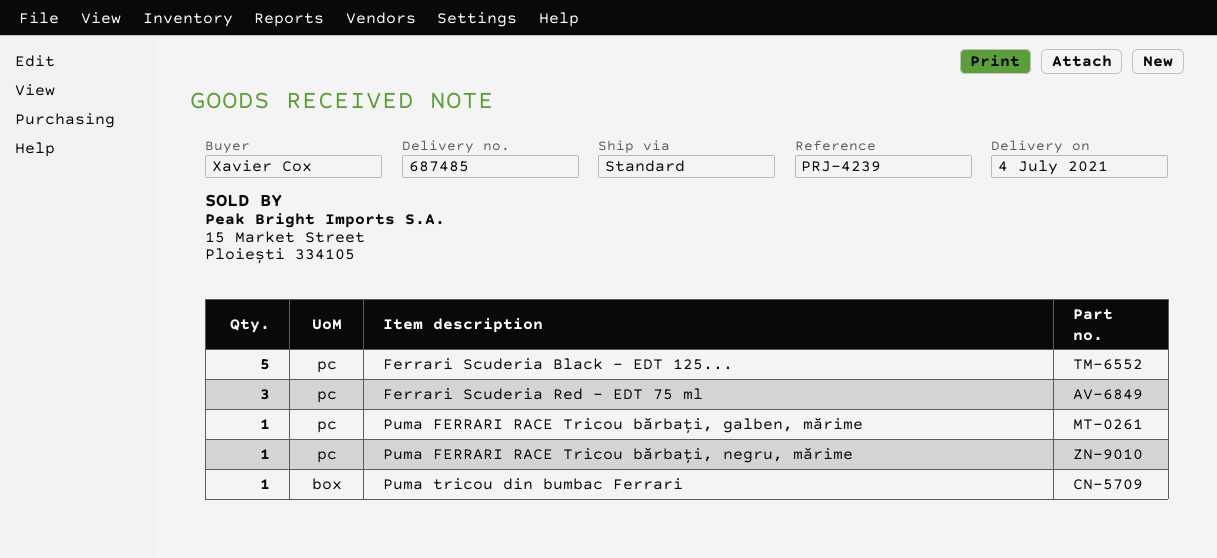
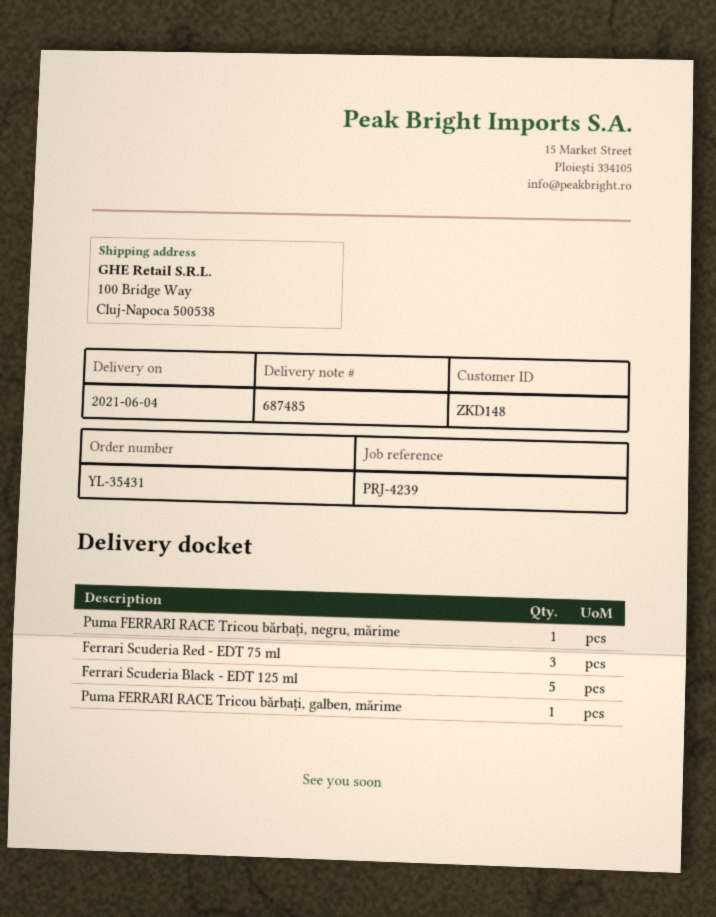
delivery date: 2021-07-04 -> 2021-06-04
Puma tricou din bumbac Ferrari: 1 -> none

